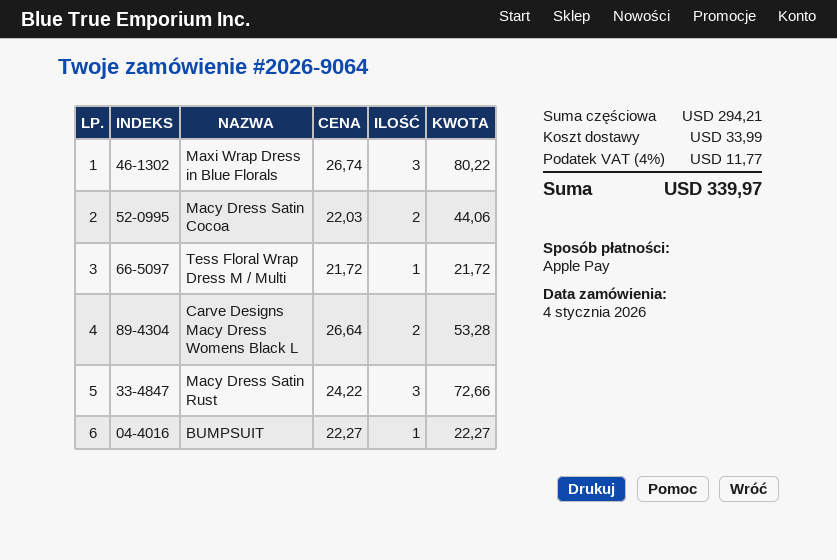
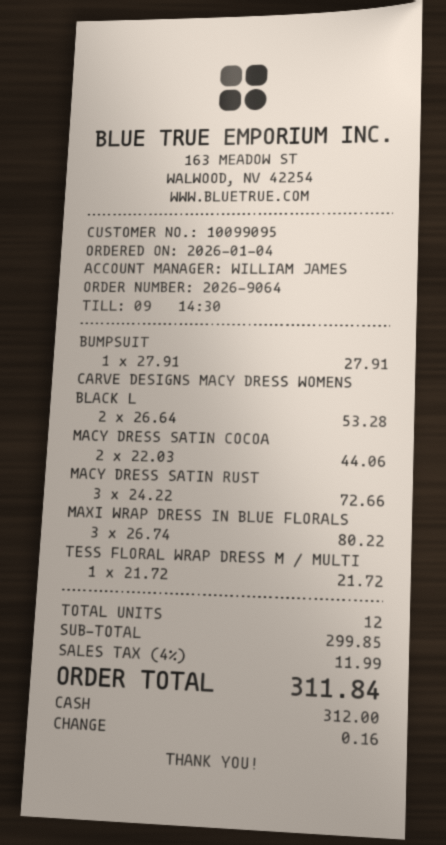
payment method: Apple Pay -> cash
BUMPSUIT: 1 x 22.27 = 22.27 -> 1 x 27.91 = 27.91
subtotal: 294.21 -> 299.85
shipping: 33.99 -> none
tax: 4% = 11.77 -> 4% = 11.99
total: 339.97 -> 311.84

